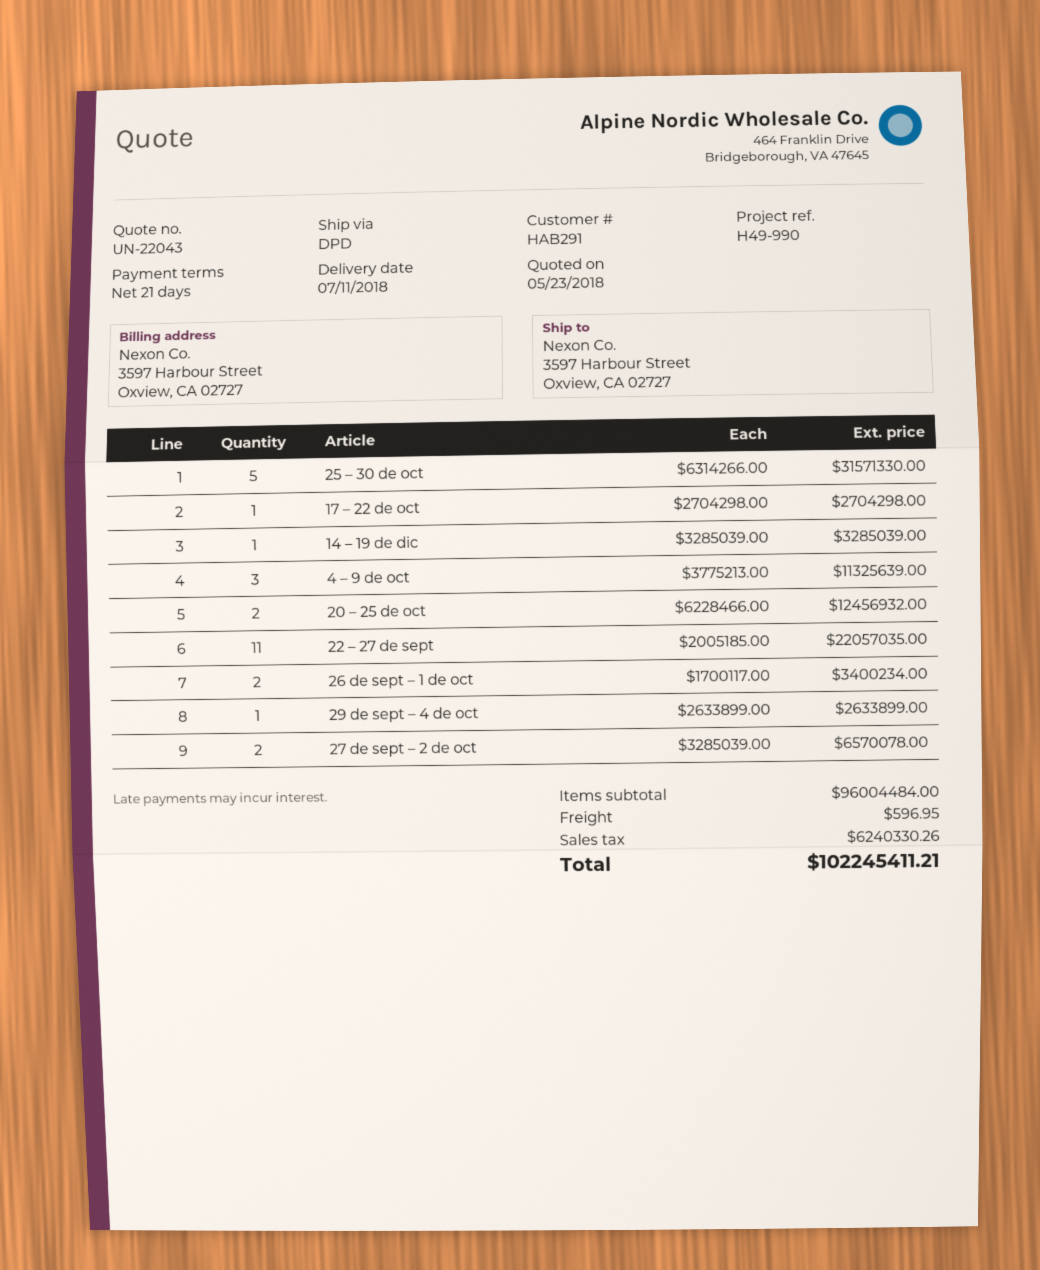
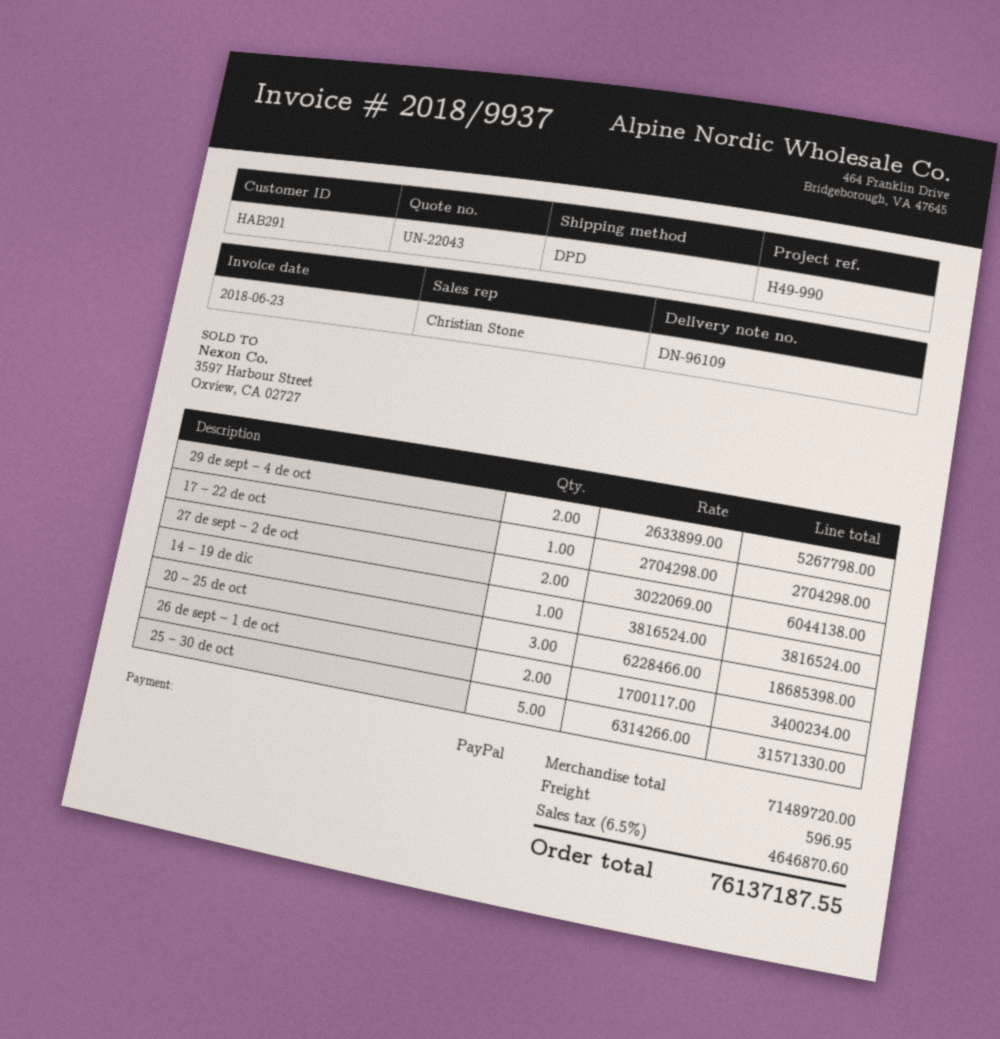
14 – 19 de dic: 1 x 3285039.00 = 3285039.00 -> 1 x 3816524.00 = 3816524.00
4 – 9 de oct: 3 x 3775213.00 = 11325639.00 -> none
20 – 25 de oct: 2 x 6228466.00 = 12456932.00 -> 3 x 6228466.00 = 18685398.00
22 – 27 de sept: 11 x 2005185.00 = 22057035.00 -> none
29 de sept – 4 de oct: 1 x 2633899.00 = 2633899.00 -> 2 x 2633899.00 = 5267798.00
27 de sept – 2 de oct: 2 x 3285039.00 = 6570078.00 -> 2 x 3022069.00 = 6044138.00
subtotal: 96004484.00 -> 71489720.00
tax: 6240330.26 -> 4646870.60
total: 102245411.21 -> 76137187.55

